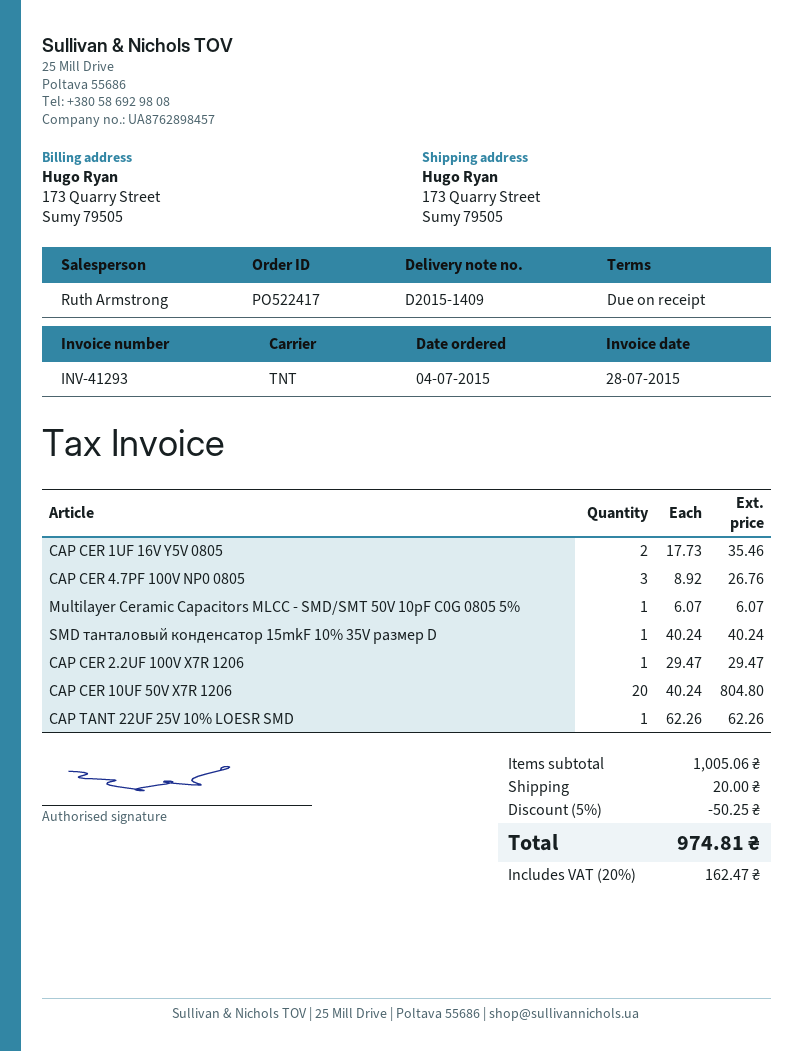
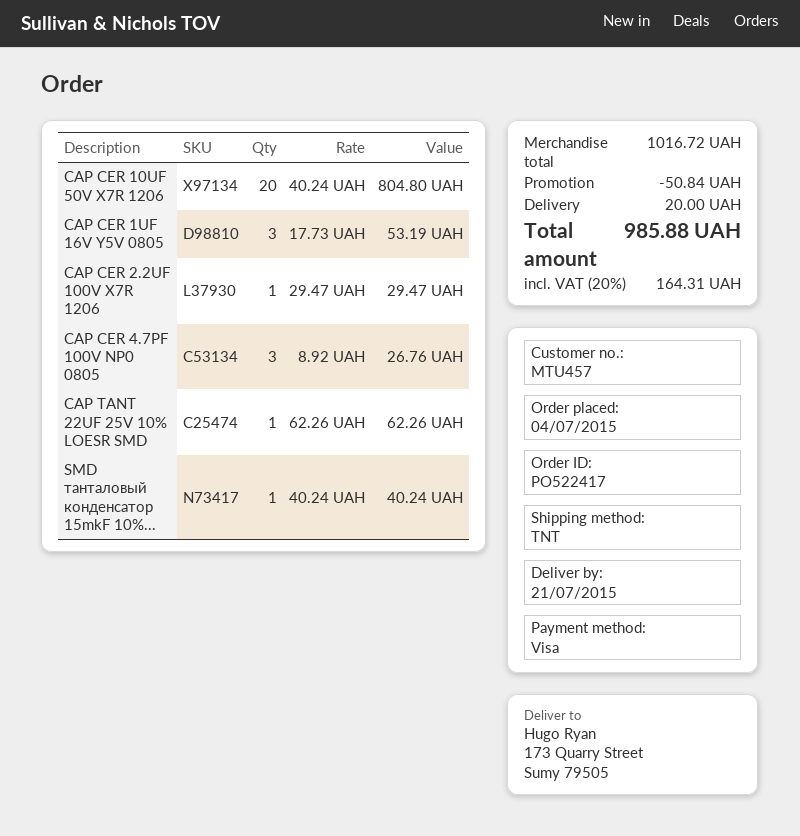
CAP CER 1UF 16V Y5V 0805: 2 x 17.73 = 35.46 -> 3 x 17.73 = 53.19
Multilayer Ceramic Capacitors MLCC - SMD/SMT 50V 10pF C0G 0805 5%: 1 x 6.07 = 6.07 -> none
subtotal: 1005.06 -> 1016.72
discount: 50.25 -> 50.84
tax: 20% = 162.47 -> 20% = 164.31
total: 974.81 -> 985.88

